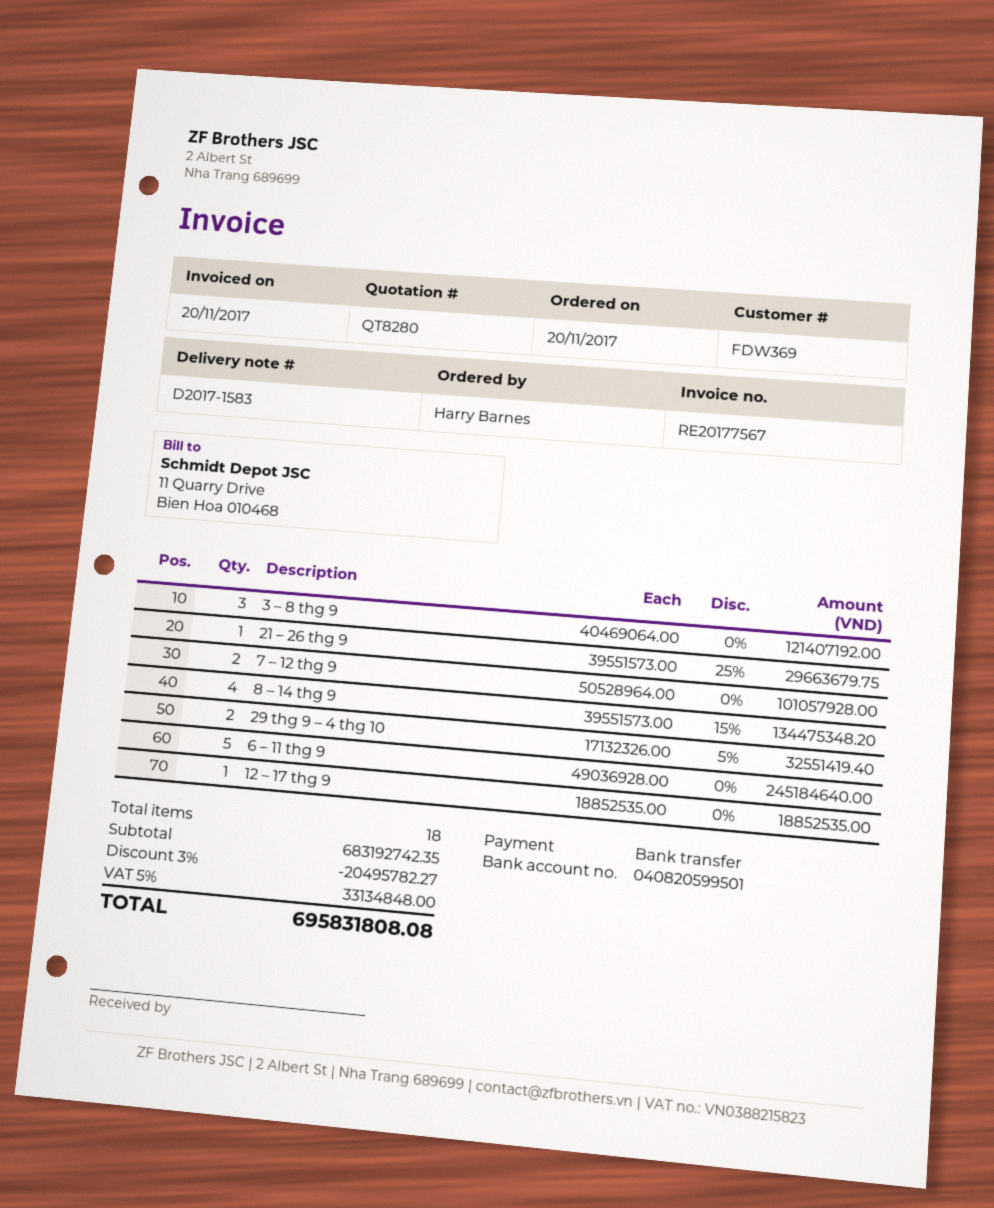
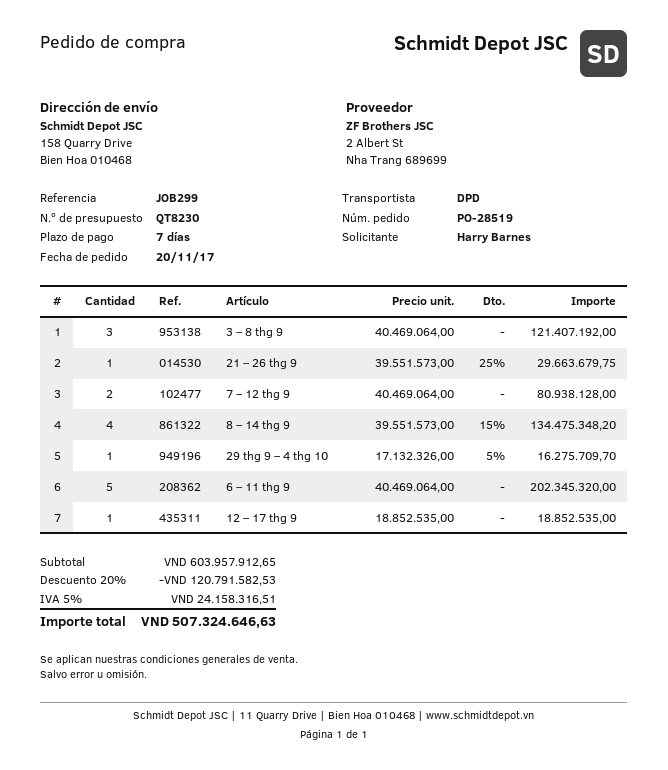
quote number: QT8280 -> QT8230
7 – 12 thg 9: 2 x 50528964.00 = 101057928.00 -> 2 x 40469064.00 = 80938128.00
29 thg 9 – 4 thg 10: 2 x 17132326.00 - 5% = 32551419.40 -> 1 x 17132326.00 - 5% = 16275709.70
6 – 11 thg 9: 5 x 49036928.00 = 245184640.00 -> 5 x 40469064.00 = 202345320.00
subtotal: 683192742.35 -> 603957912.65
discount: 3% = 20495782.27 -> 20% = 120791582.53
tax: 5% = 33134848.00 -> 5% = 24158316.51
total: 695831808.08 -> 507324646.63

